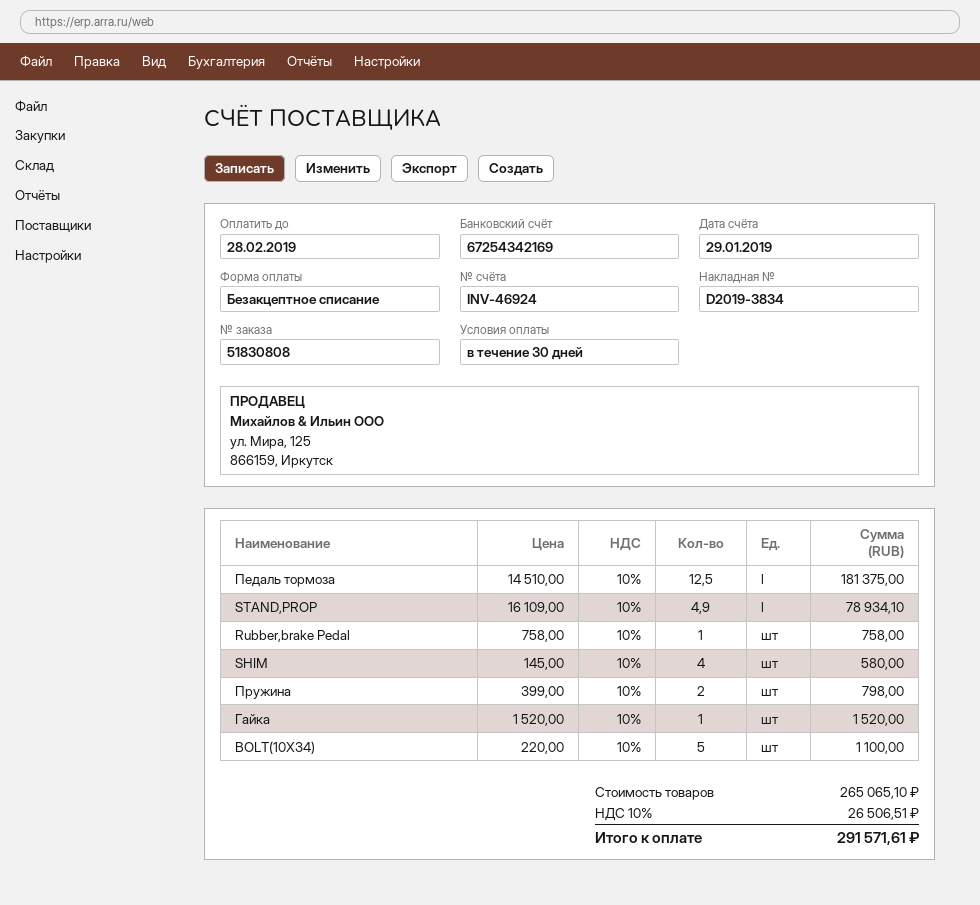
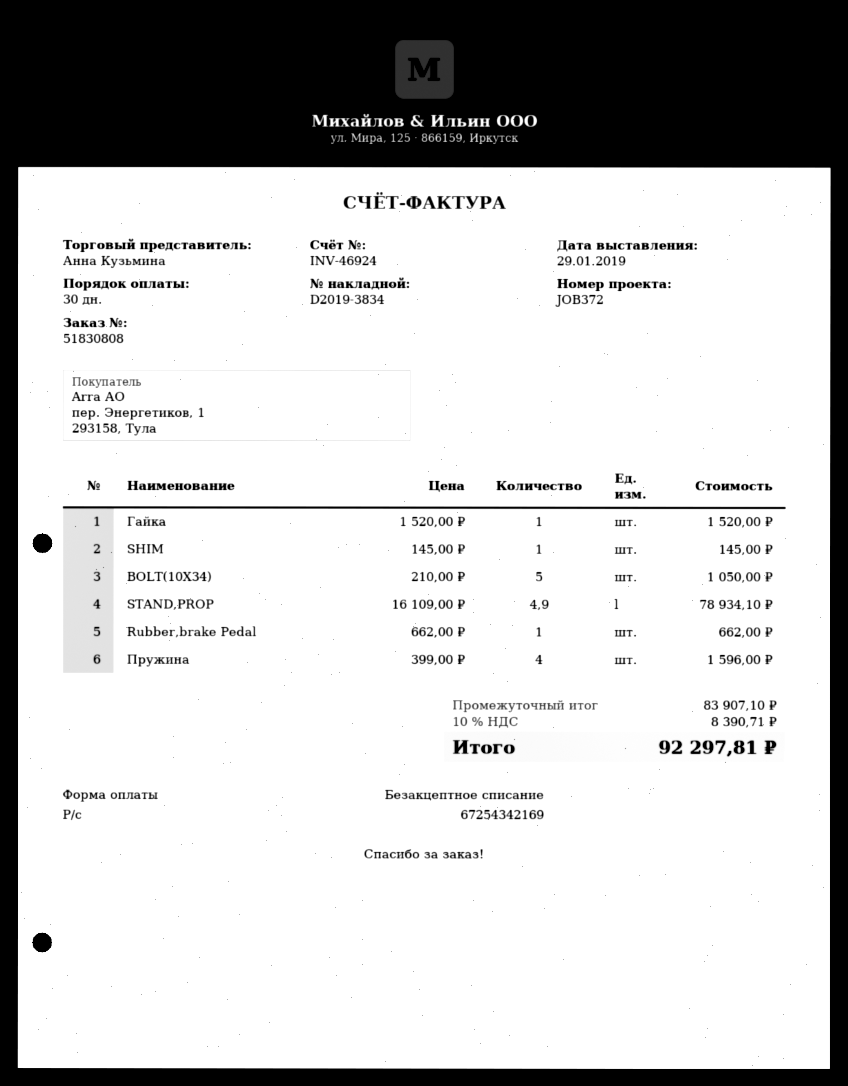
Педаль тормоза: 12.5 x 14510.00 = 181375.00 -> none
Rubber,brake Pedal: 1 x 758.00 = 758.00 -> 1 x 662.00 = 662.00
SHIM: 4 x 145.00 = 580.00 -> 1 x 145.00 = 145.00
Пружина: 2 x 399.00 = 798.00 -> 4 x 399.00 = 1596.00
BOLT(10X34): 5 x 220.00 = 1100.00 -> 5 x 210.00 = 1050.00
subtotal: 265065.10 -> 83907.10
tax: 10% = 26506.51 -> 10% = 8390.71
total: 291571.61 -> 92297.81

